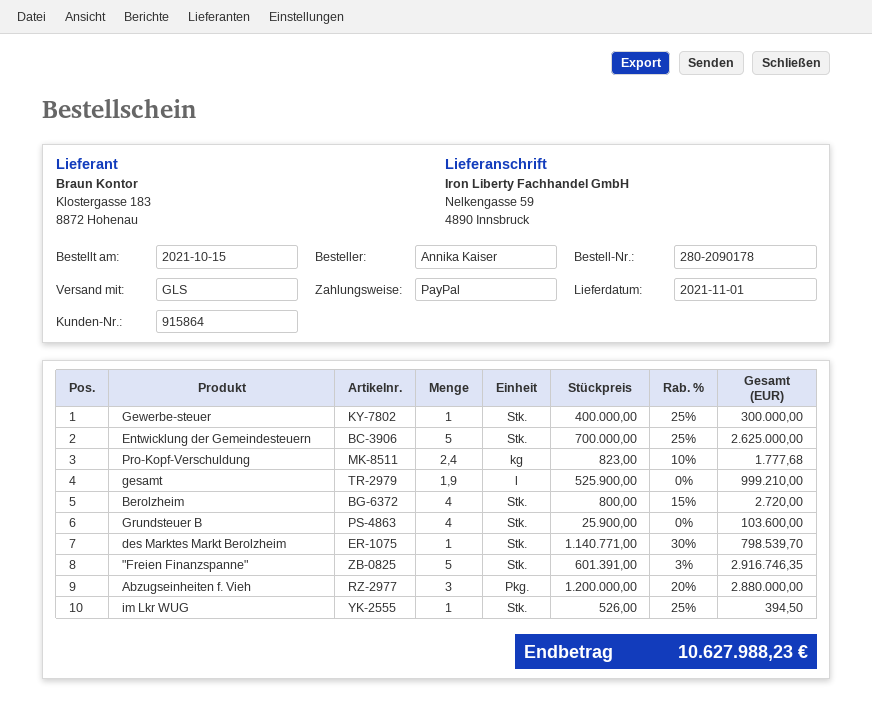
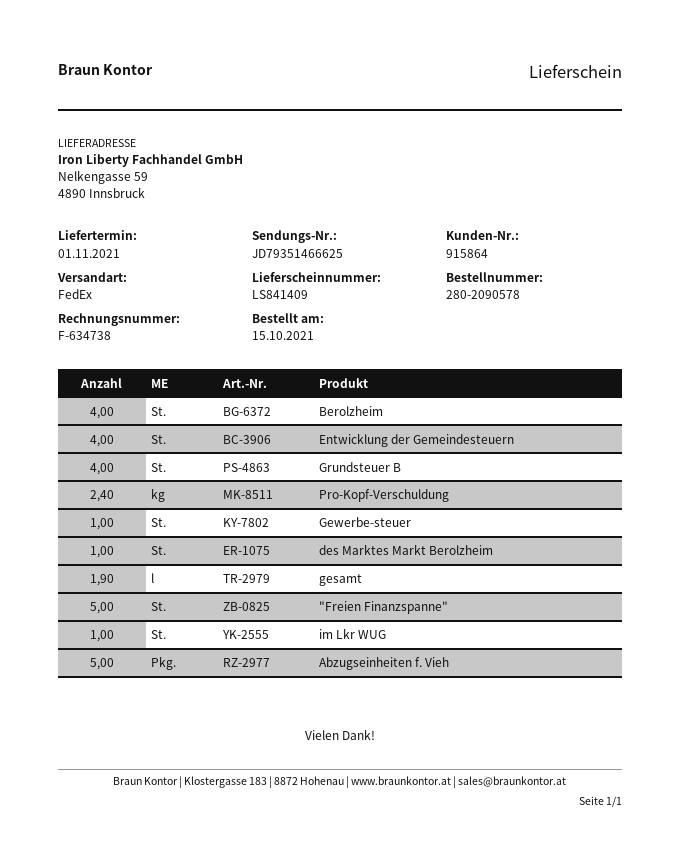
order number: 280-2090178 -> 280-2090578
shipping method: GLS -> FedEx
Entwicklung der Gemeindesteuern: 5 -> 4
Abzugseinheiten f. Vieh: 3 -> 5

